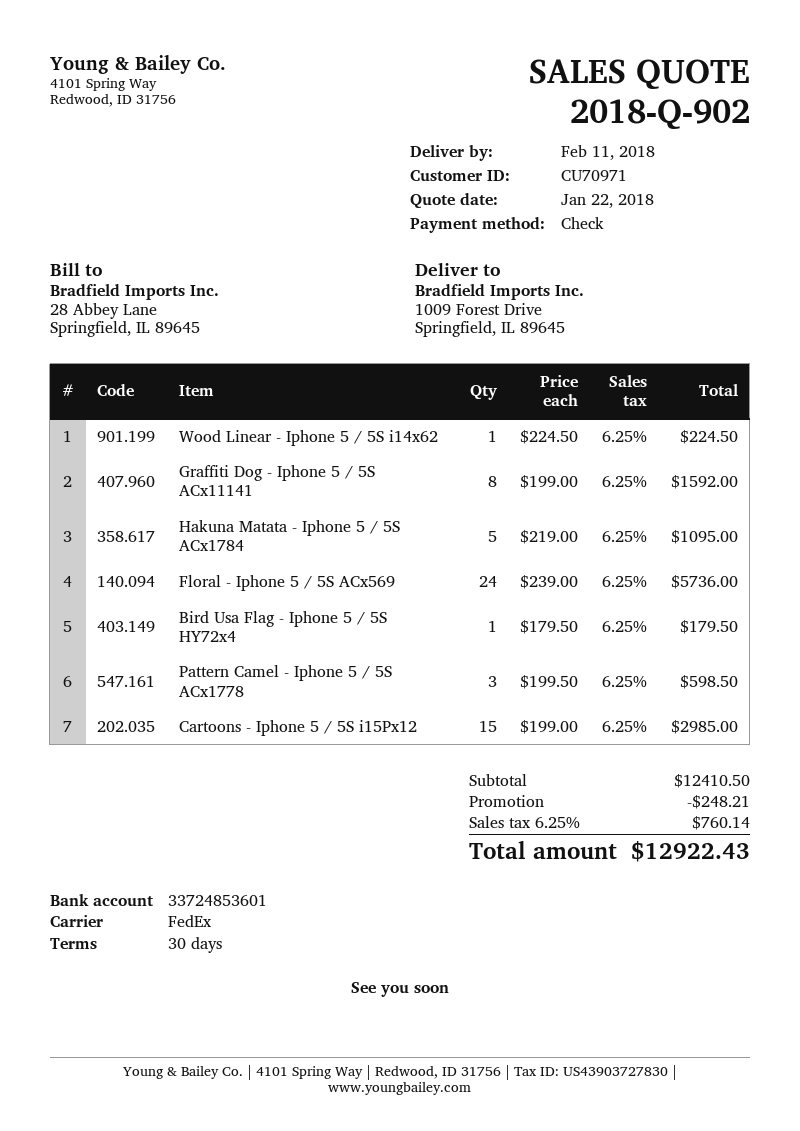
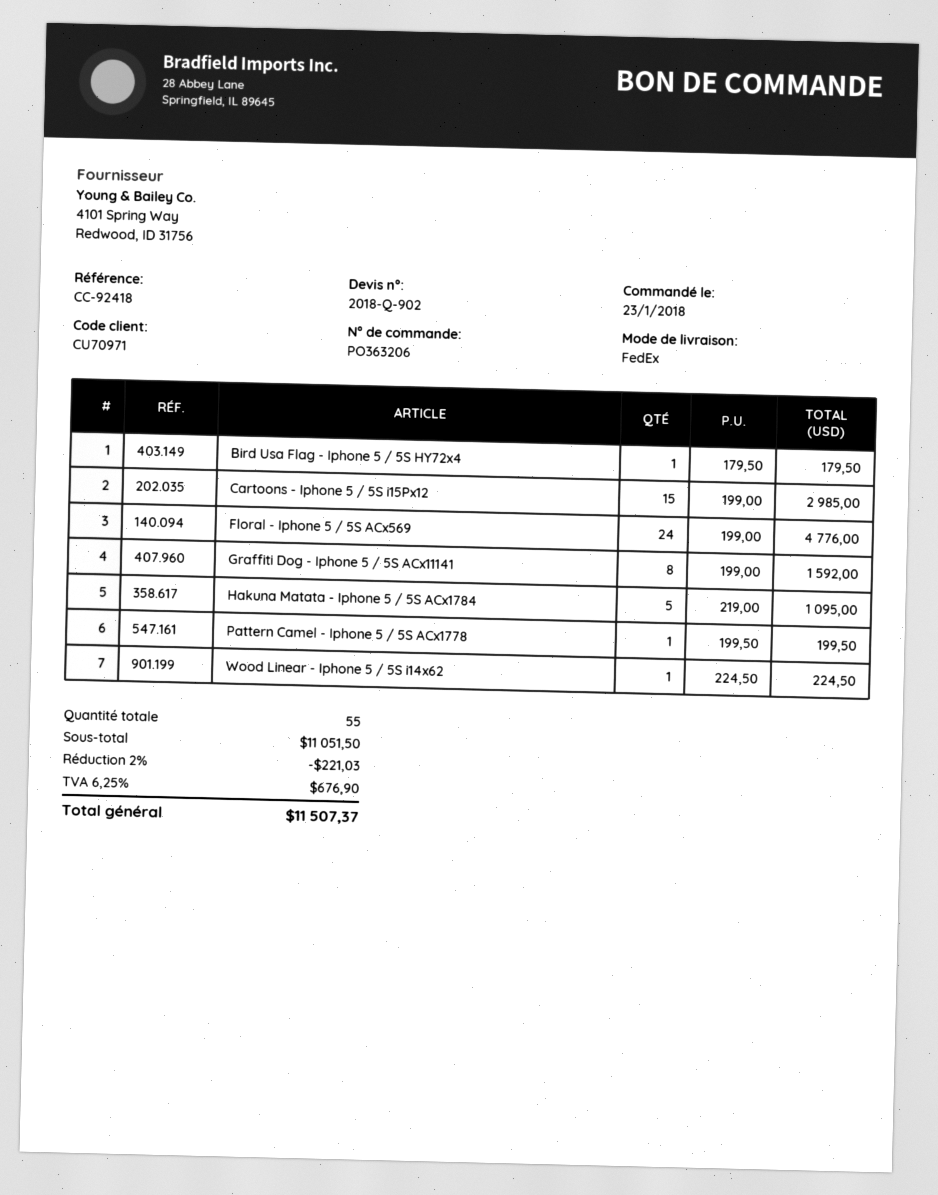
Floral - Iphone 5 / 5S ACx569: 24 x 239.00 = 5736.00 -> 24 x 199.00 = 4776.00
Pattern Camel - Iphone 5 / 5S ACx1778: 3 x 199.50 = 598.50 -> 1 x 199.50 = 199.50
subtotal: 12410.50 -> 11051.50
discount: 248.21 -> 221.03
tax: 6.25% = 760.14 -> 6.25% = 676.90
total: 12922.43 -> 11507.37

